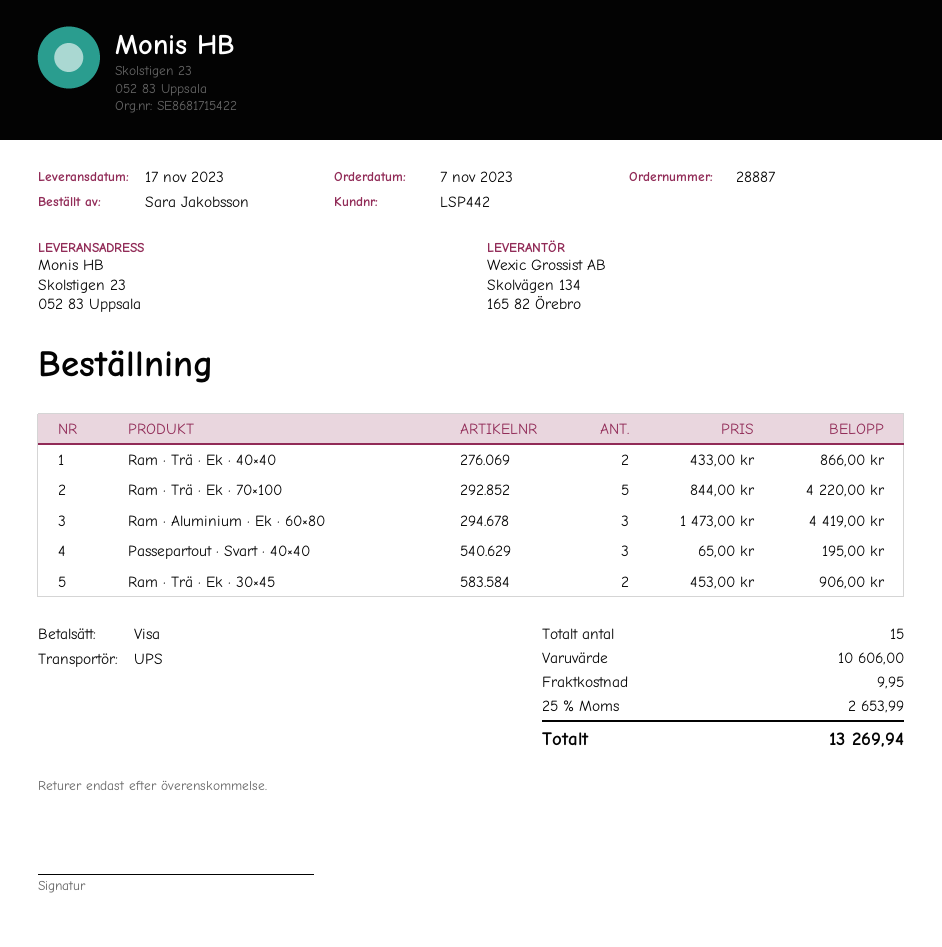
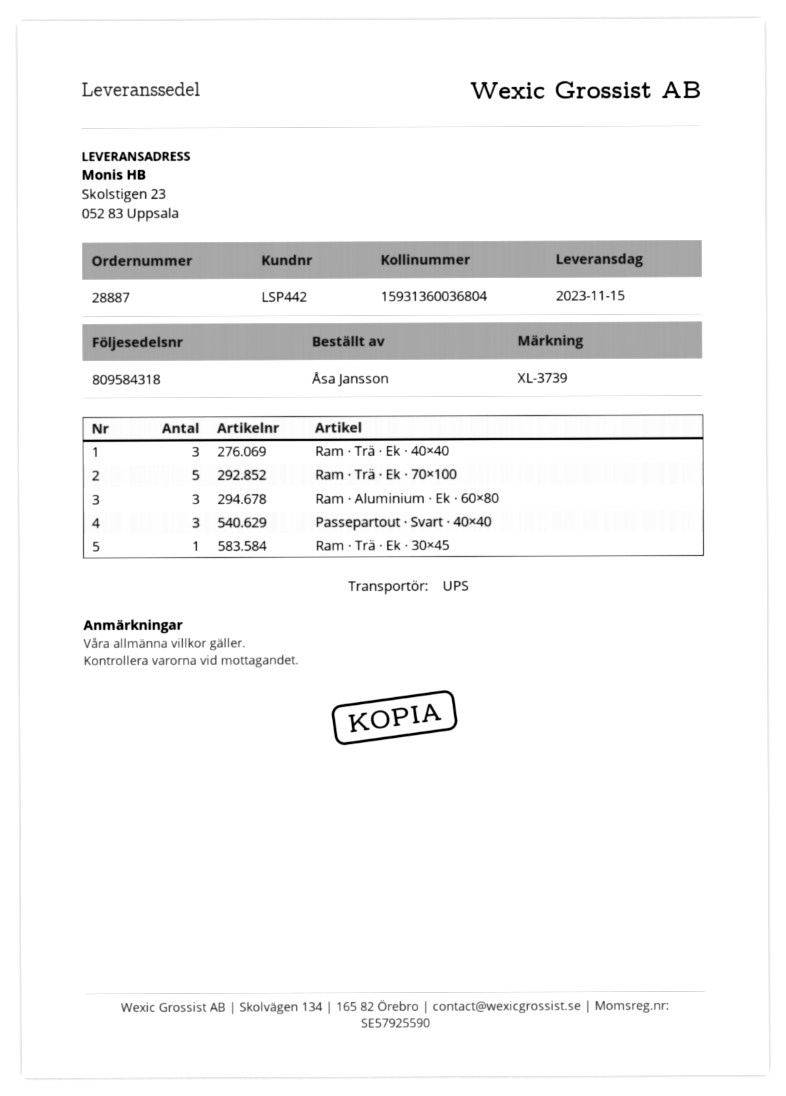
delivery date: 2023-11-17 -> 2023-11-15
ordered by: Sara Jakobsson -> Åsa Jansson
Ram · Trä · Ek · 40×40: 2 -> 3
Ram · Trä · Ek · 30×45: 2 -> 1

